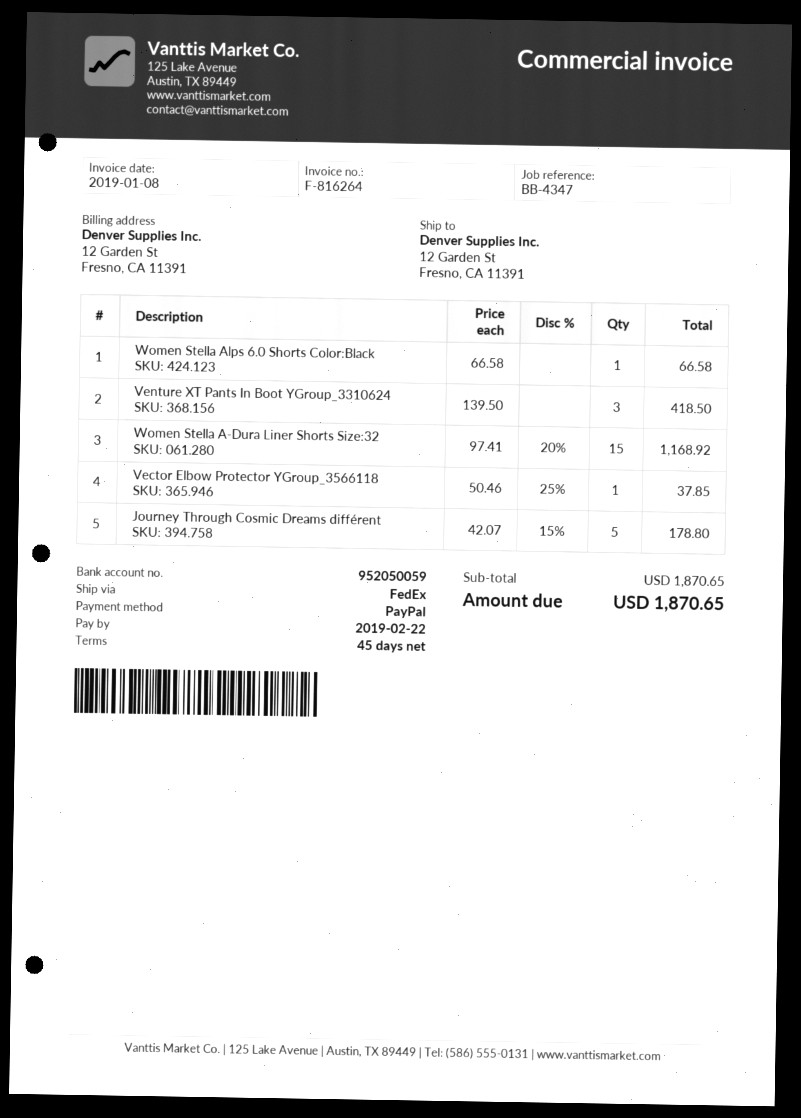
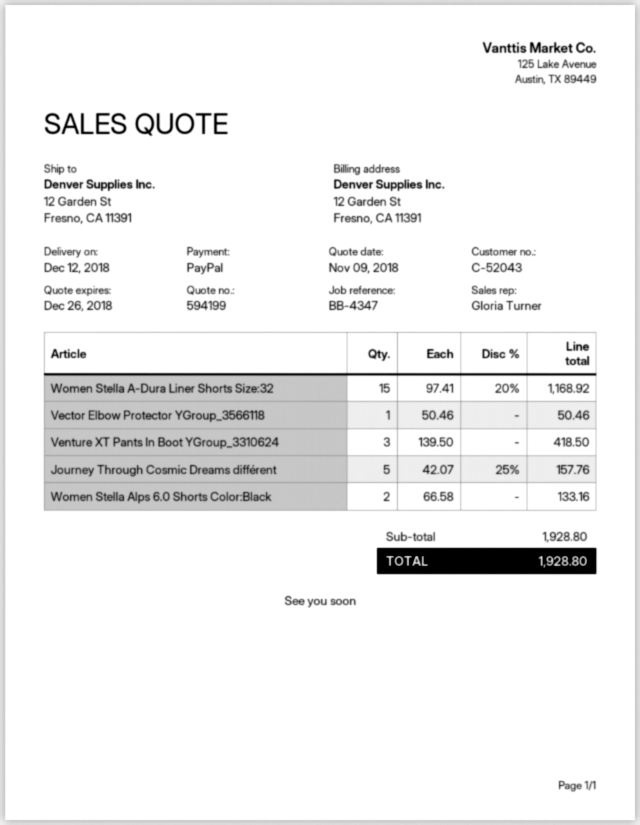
Women Stella Alps 6.0 Shorts Color:Black: 1 x 66.58 = 66.58 -> 2 x 66.58 = 133.16
Vector Elbow Protector YGroup_3566118: 1 x 50.46 - 25% = 37.85 -> 1 x 50.46 = 50.46
Journey Through Cosmic Dreams différent: 5 x 42.07 - 15% = 178.80 -> 5 x 42.07 - 25% = 157.76
subtotal: 1870.65 -> 1928.80
total: 1870.65 -> 1928.80

